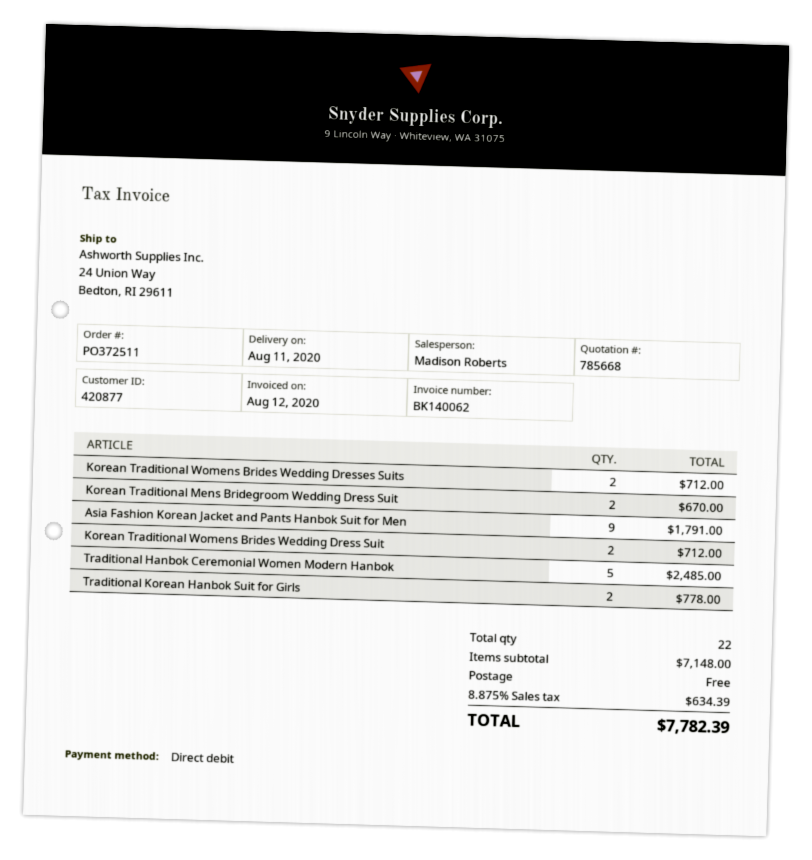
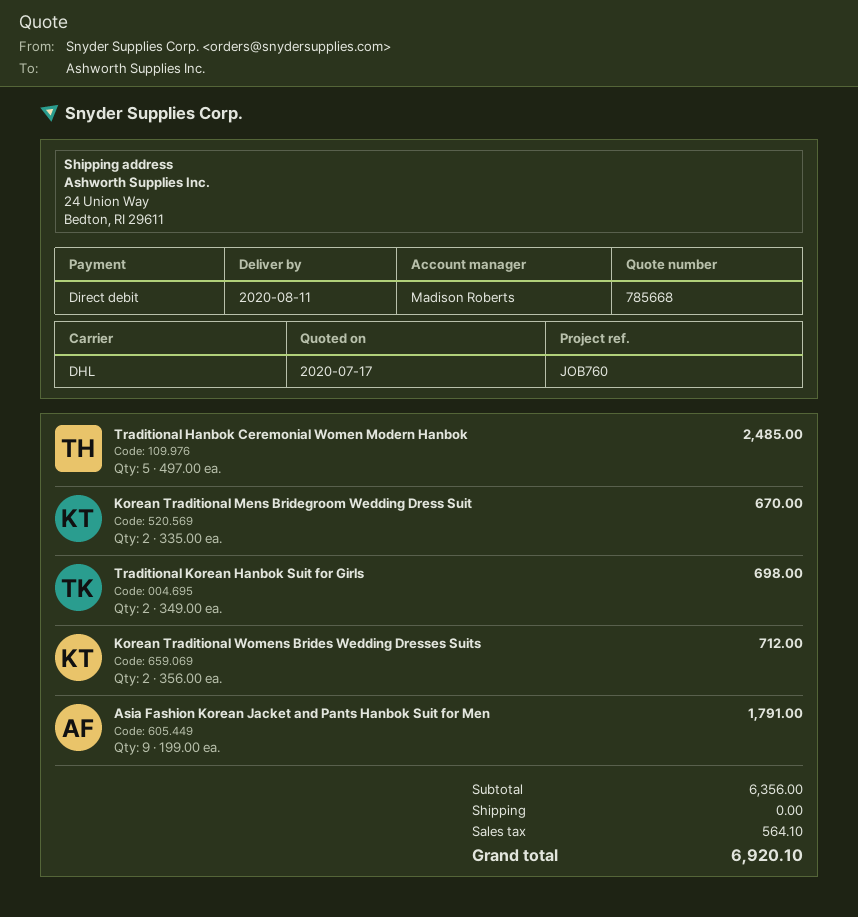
Korean Traditional Womens Brides Wedding Dress Suit: 2 for 712.00 -> none
Traditional Korean Hanbok Suit for Girls: 2 for 778.00 -> 2 for 698.00
subtotal: 7148.00 -> 6356.00
tax: 634.39 -> 564.10
total: 7782.39 -> 6920.10

